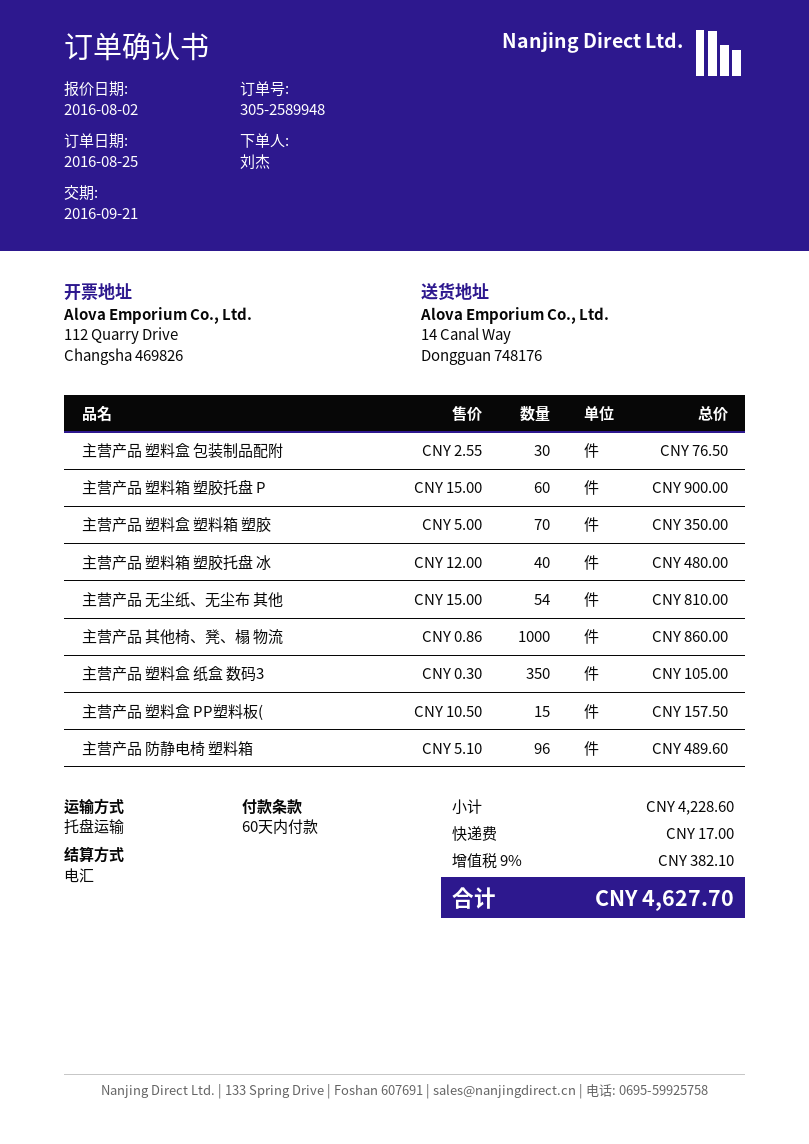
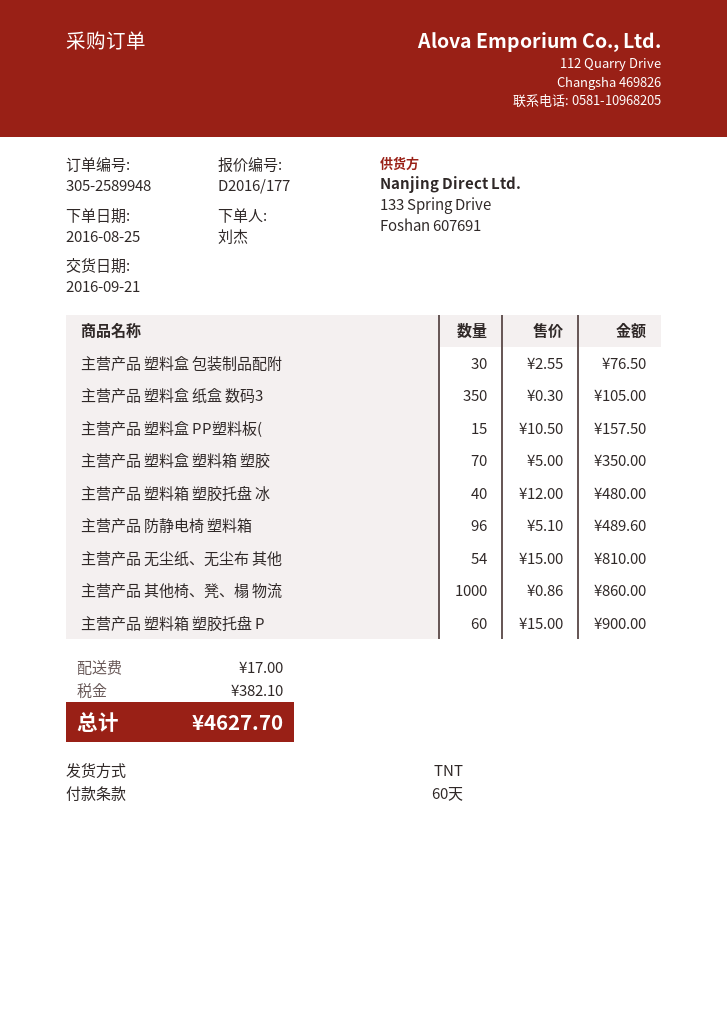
shipping method: pallet freight -> TNT

